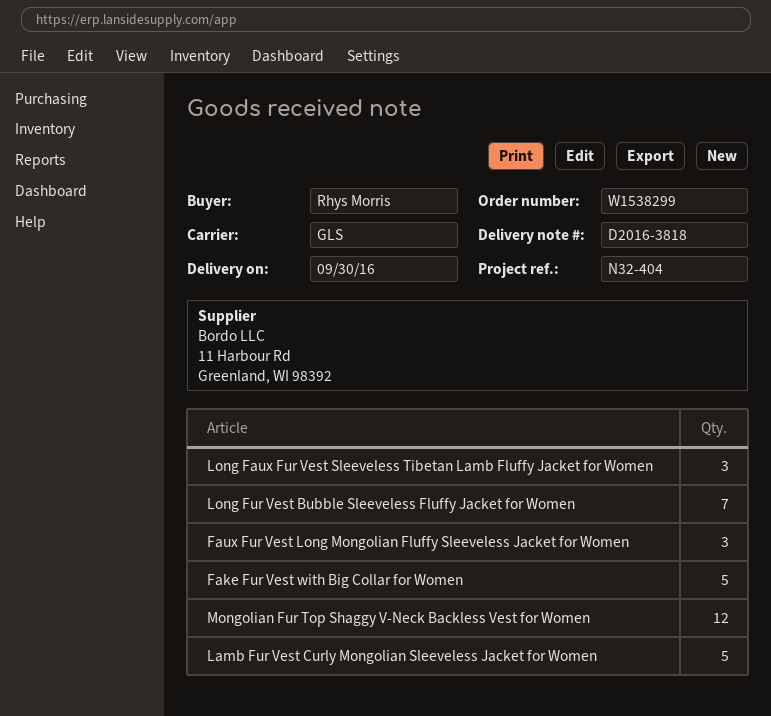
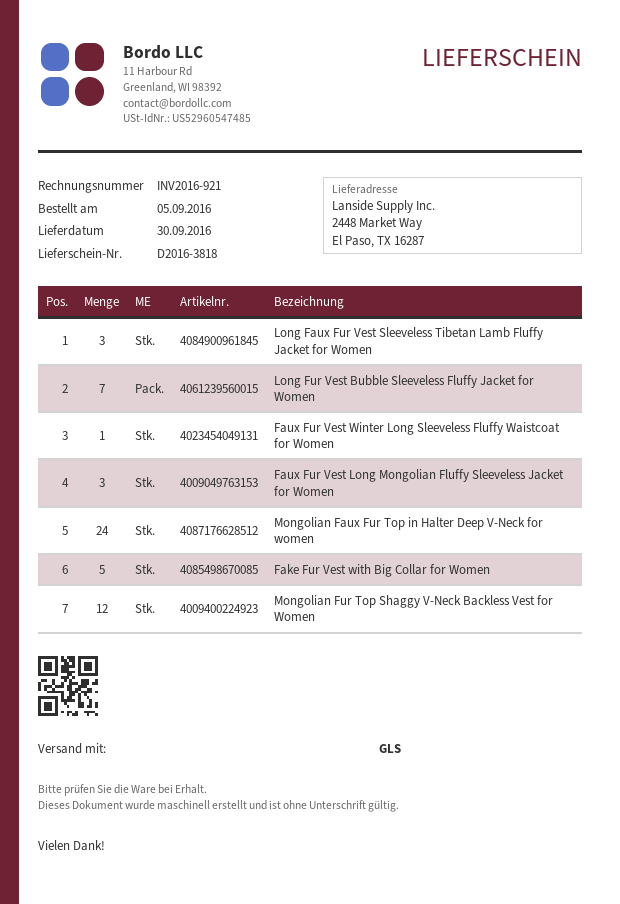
Lamb Fur Vest Curly Mongolian Sleeveless Jacket for Women: 5 -> none
Faux Fur Vest Winter Long Sleeveless Fluffy Waistcoat for Women: none -> 1
Mongolian Faux Fur Top in Halter Deep V-Neck for women: none -> 24

